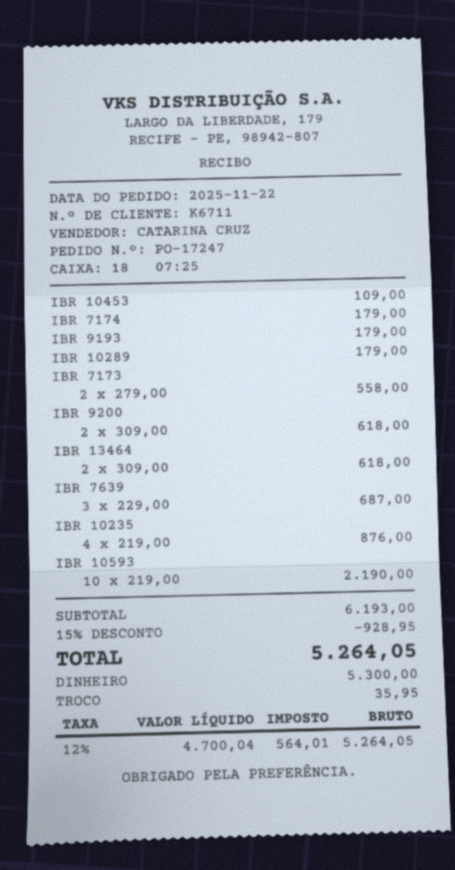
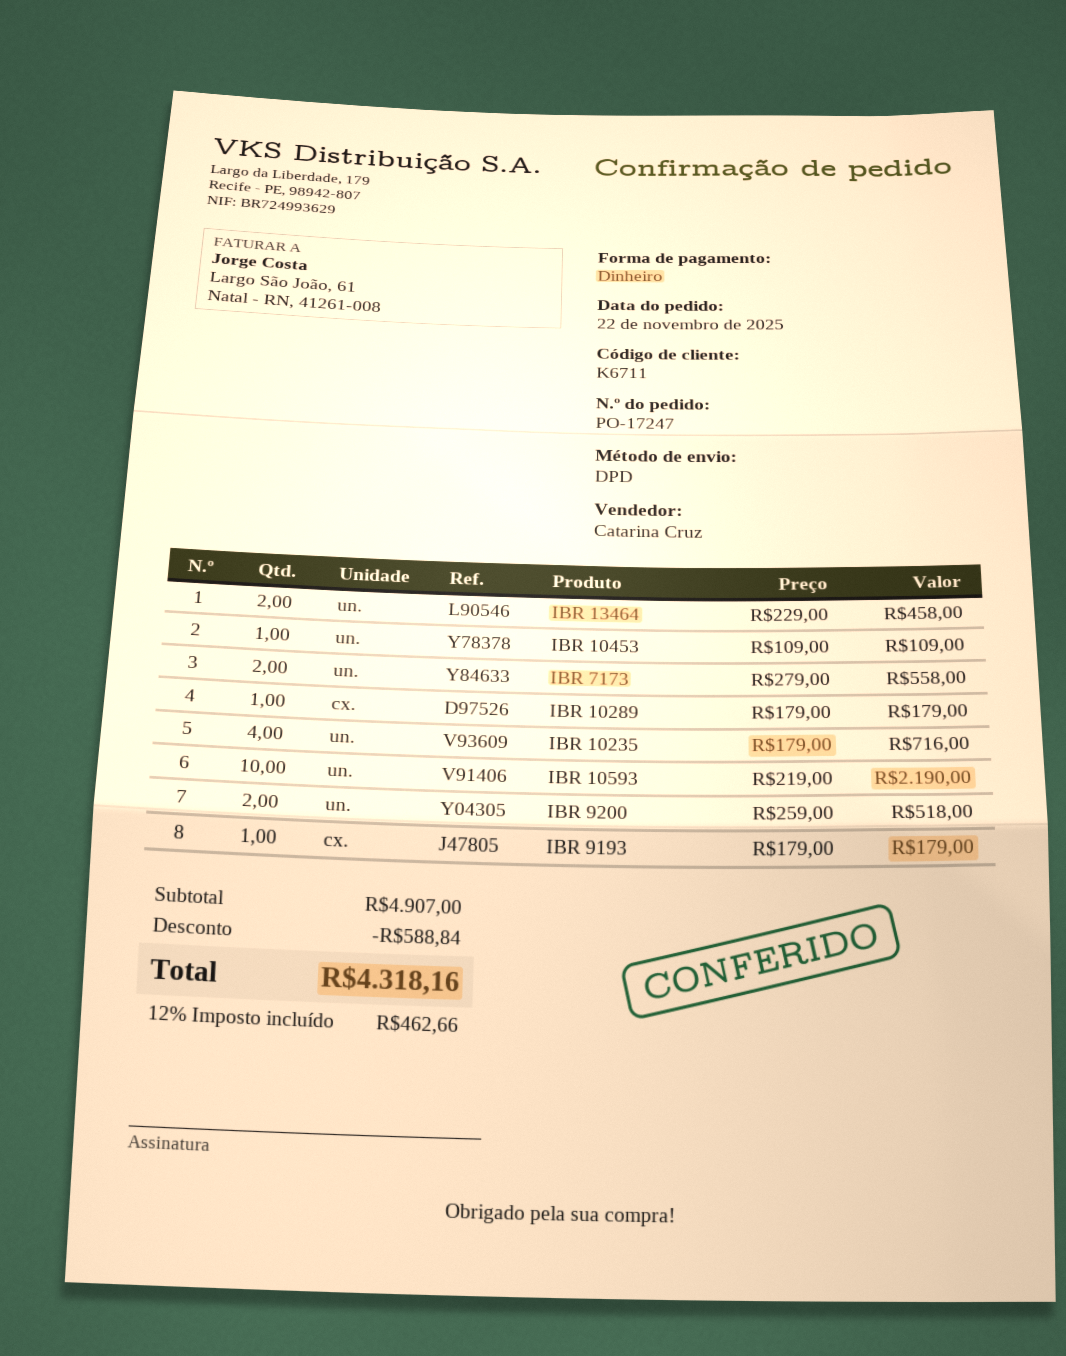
IBR 7174: 1 x 179.00 = 179.00 -> none
IBR 9200: 2 x 309.00 = 618.00 -> 2 x 259.00 = 518.00
IBR 13464: 2 x 309.00 = 618.00 -> 2 x 229.00 = 458.00
IBR 7639: 3 x 229.00 = 687.00 -> none
IBR 10235: 4 x 219.00 = 876.00 -> 4 x 179.00 = 716.00
subtotal: 6193.00 -> 4907.00
discount: 928.95 -> 588.84
tax: 12% = 564.01 -> 12% = 462.66
total: 5264.05 -> 4318.16

